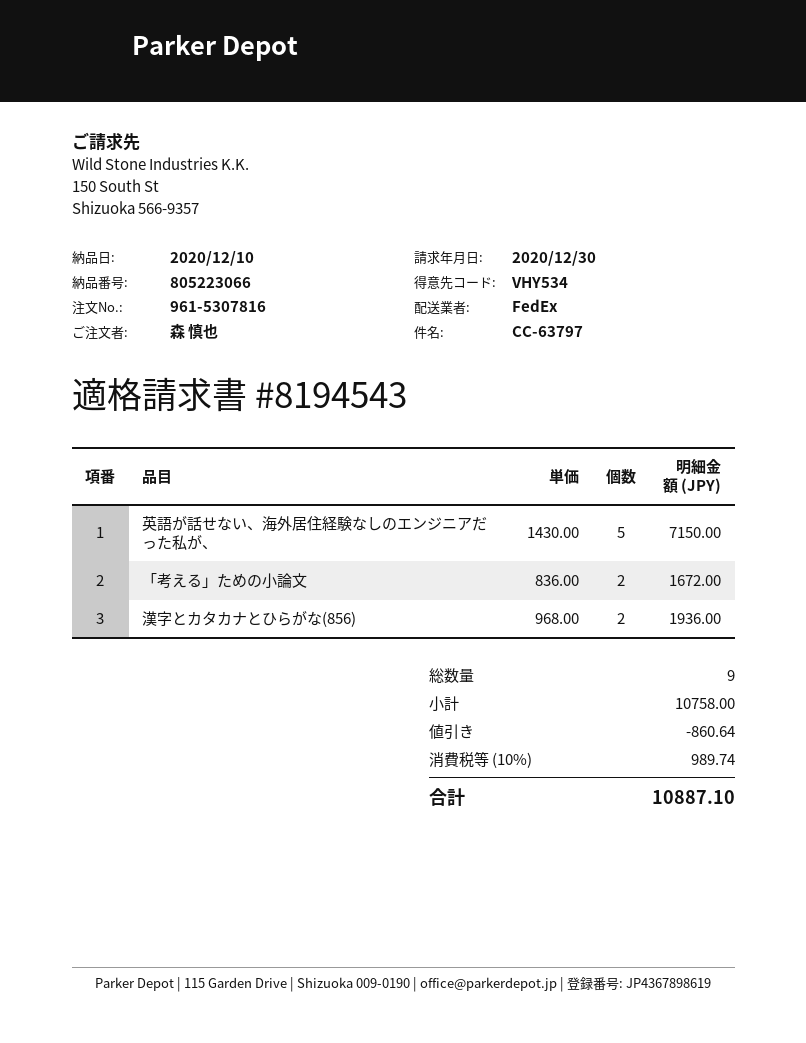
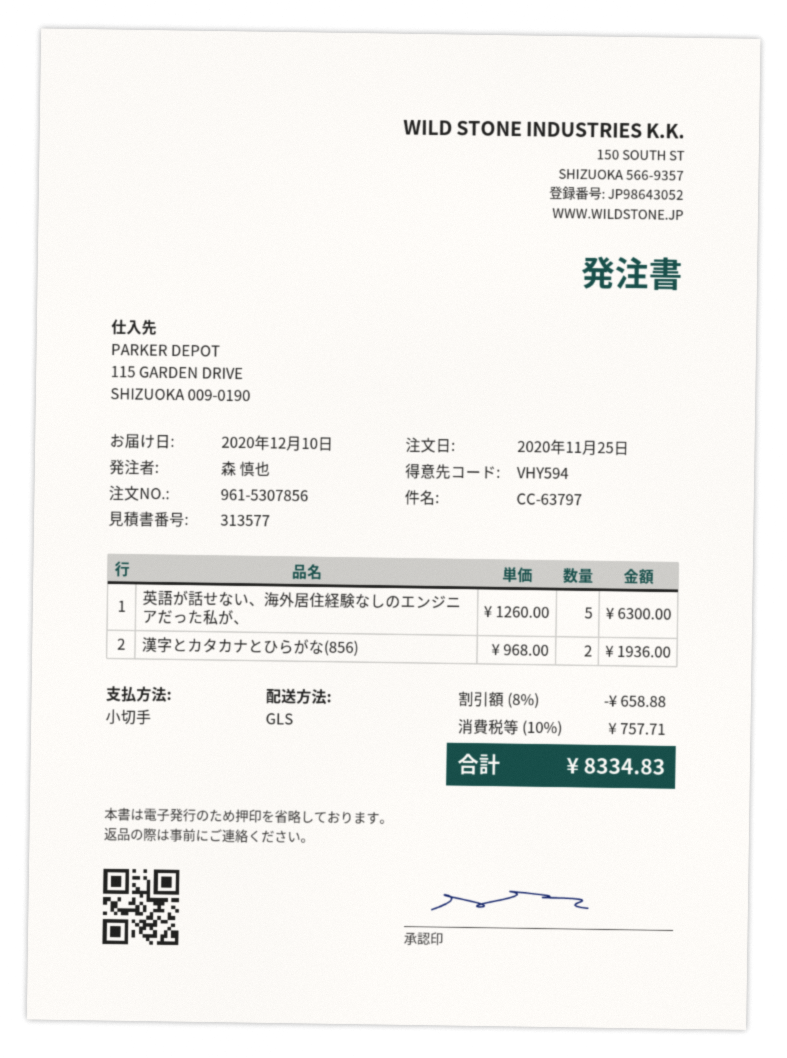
order number: 961-5307816 -> 961-5307856
customer number: VHY534 -> VHY594
shipping method: FedEx -> GLS
英語が話せない、海外居住経験なしのエンジニアだった私が、: 5 x 1430.00 = 7150.00 -> 5 x 1260.00 = 6300.00
「考える」ための小論文: 2 x 836.00 = 1672.00 -> none
discount: 860.64 -> 658.88
tax: 10% = 989.74 -> 10% = 757.71
total: 10887.10 -> 8334.83

